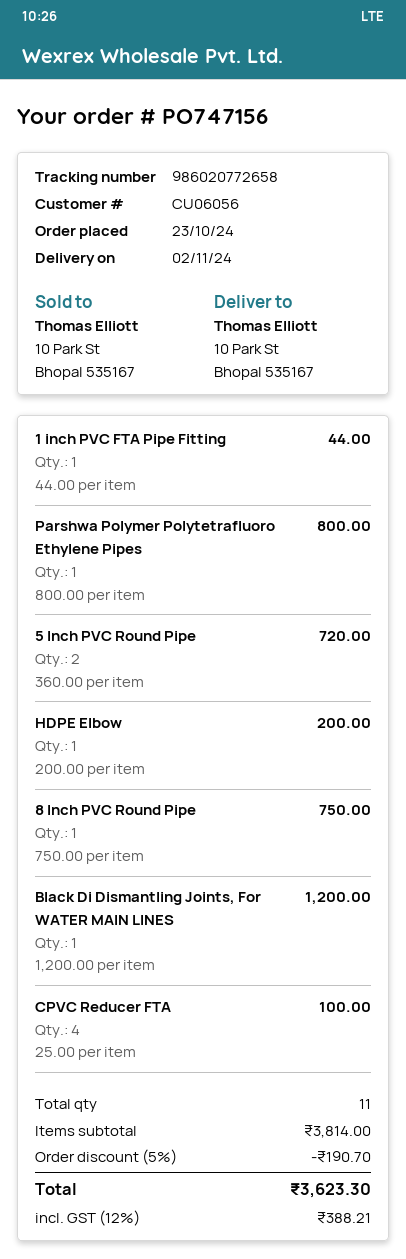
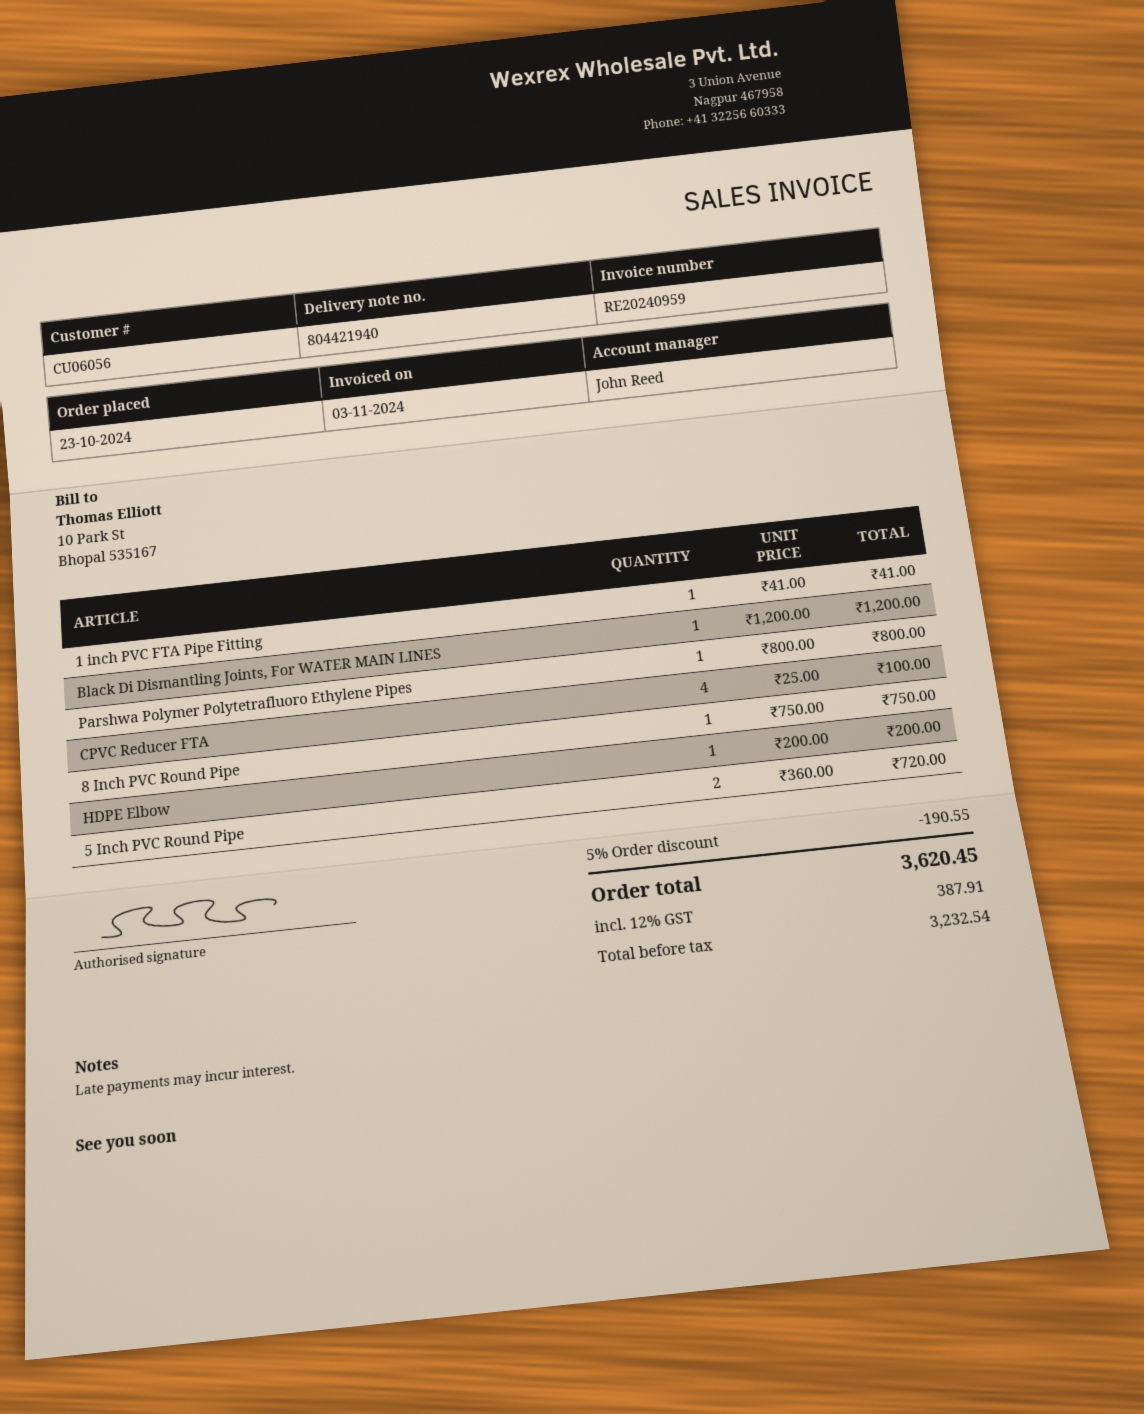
1 inch PVC FTA Pipe Fitting: 1 x 44.00 = 44.00 -> 1 x 41.00 = 41.00
discount: 5% = 190.70 -> 5% = 190.55
tax: 12% = 388.21 -> 12% = 387.91
total: 3623.30 -> 3620.45

